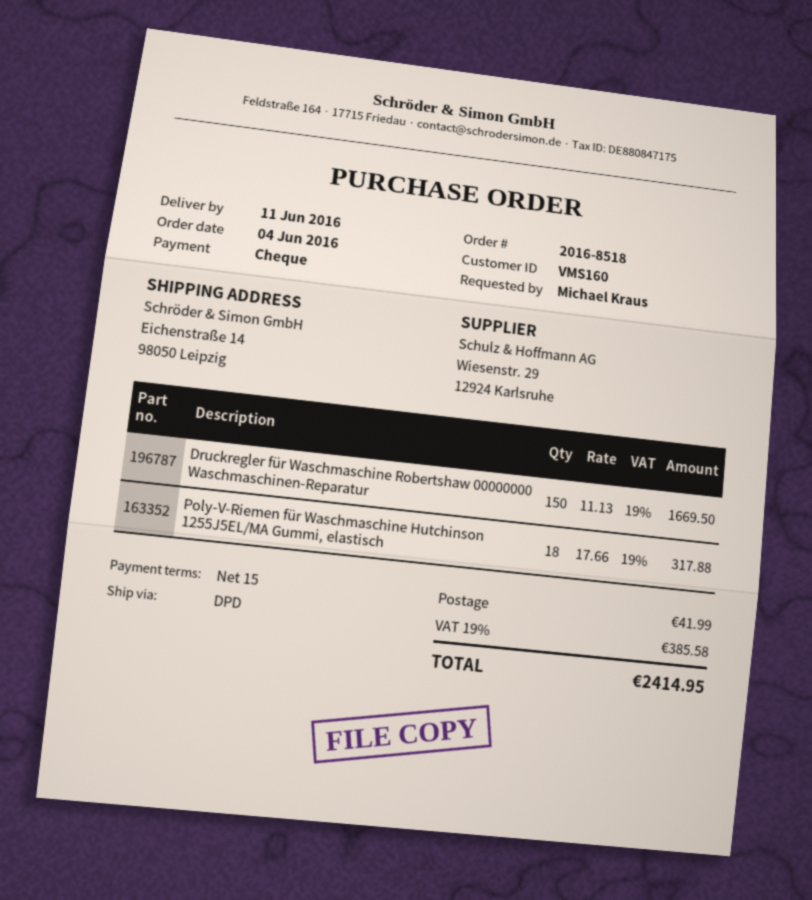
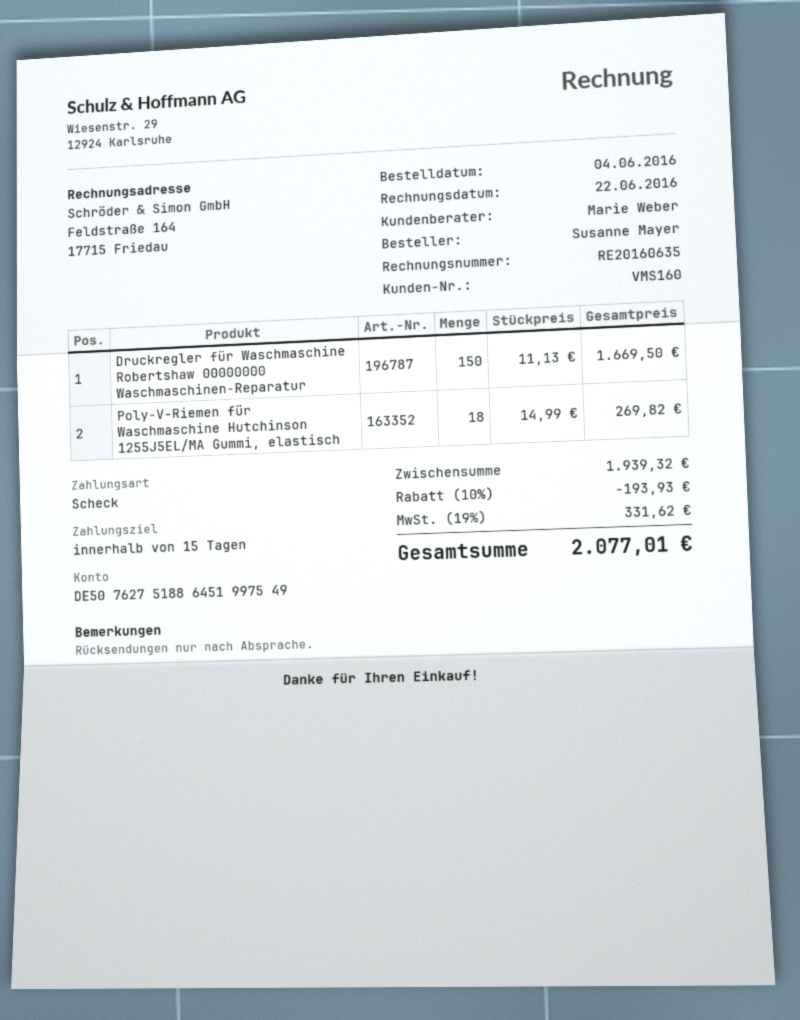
ordered by: Michael Kraus -> Susanne Mayer
Poly-V-Riemen für Waschmaschine Hutchinson 1255J5EL/MA Gummi, elastisch: 18 x 17.66 = 317.88 -> 18 x 14.99 = 269.82
discount: none -> 10% = 193.93
shipping: 41.99 -> none
tax: 19% = 385.58 -> 19% = 331.62
total: 2414.95 -> 2077.01

